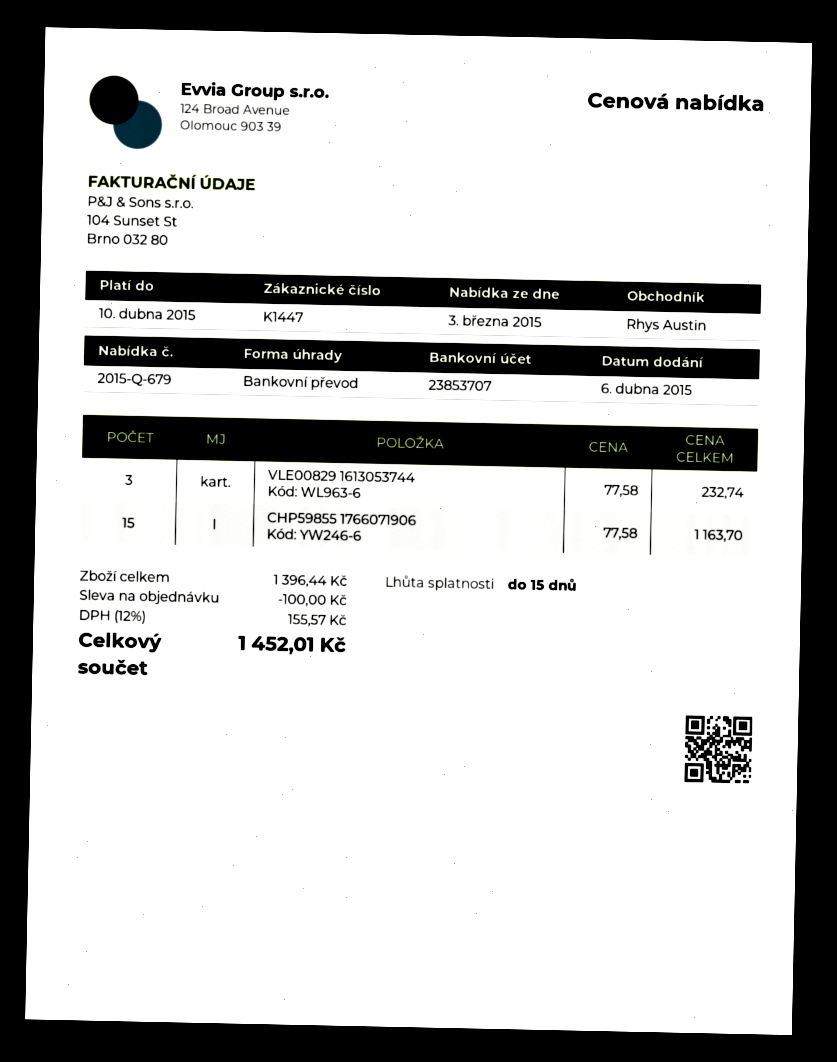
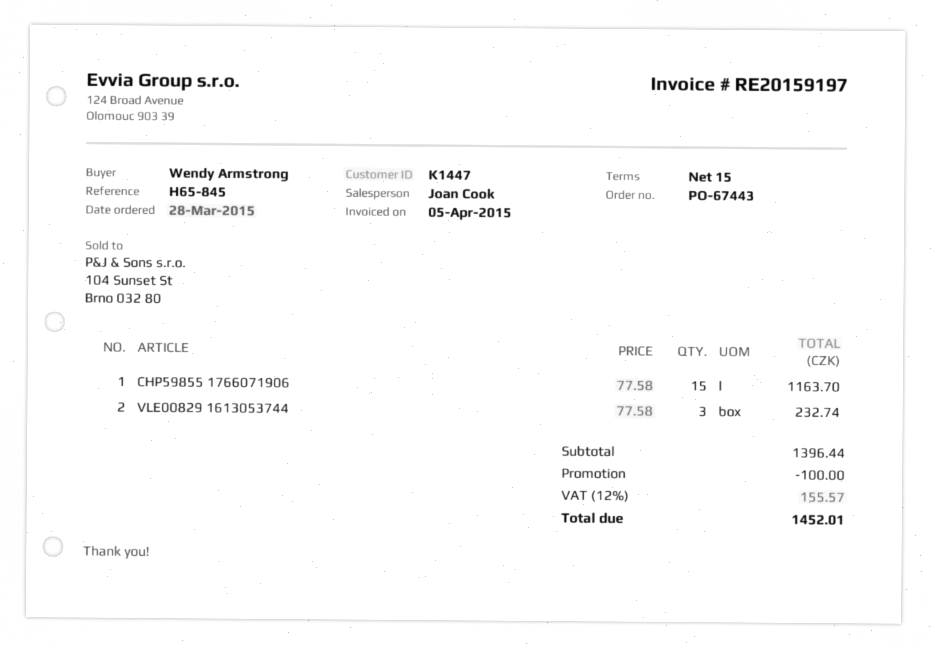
sales rep: Rhys Austin -> Joan Cook

